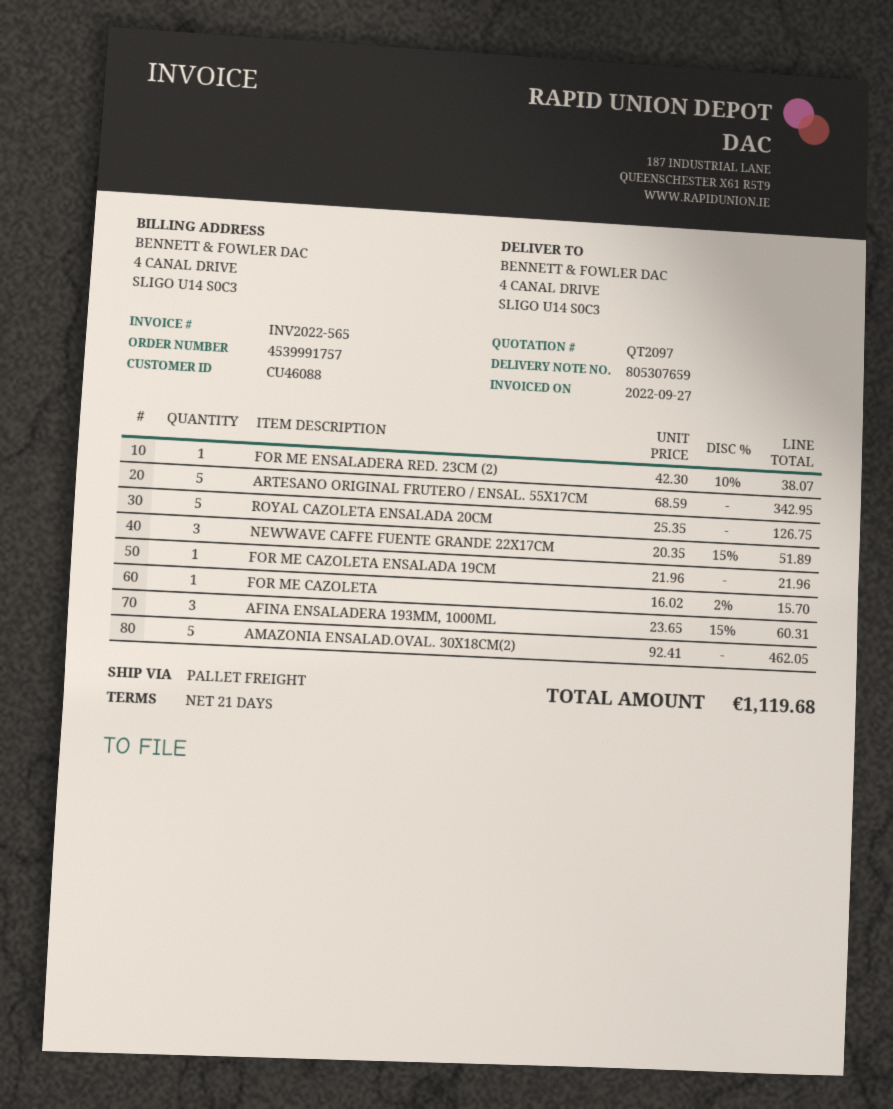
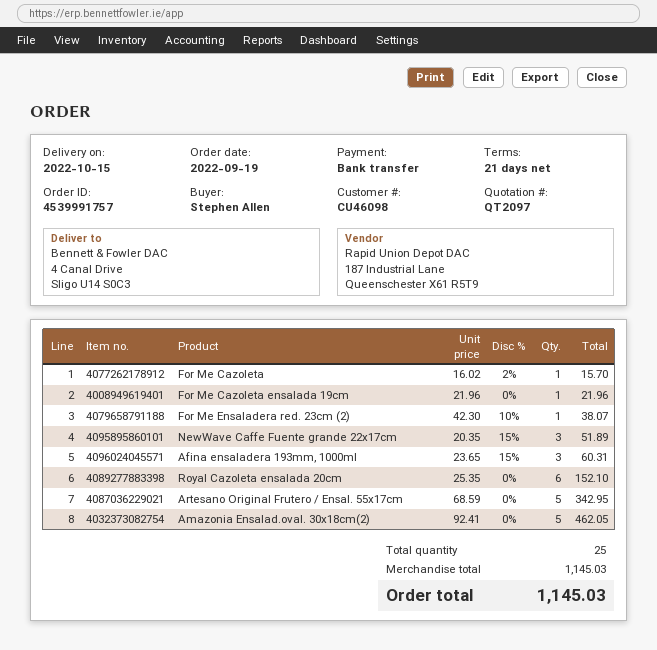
customer number: CU46088 -> CU46098
ROYAL CAZOLETA ENSALADA 20CM: 5 x 25.35 = 126.75 -> 6 x 25.35 = 152.10
total: 1119.68 -> 1145.03

